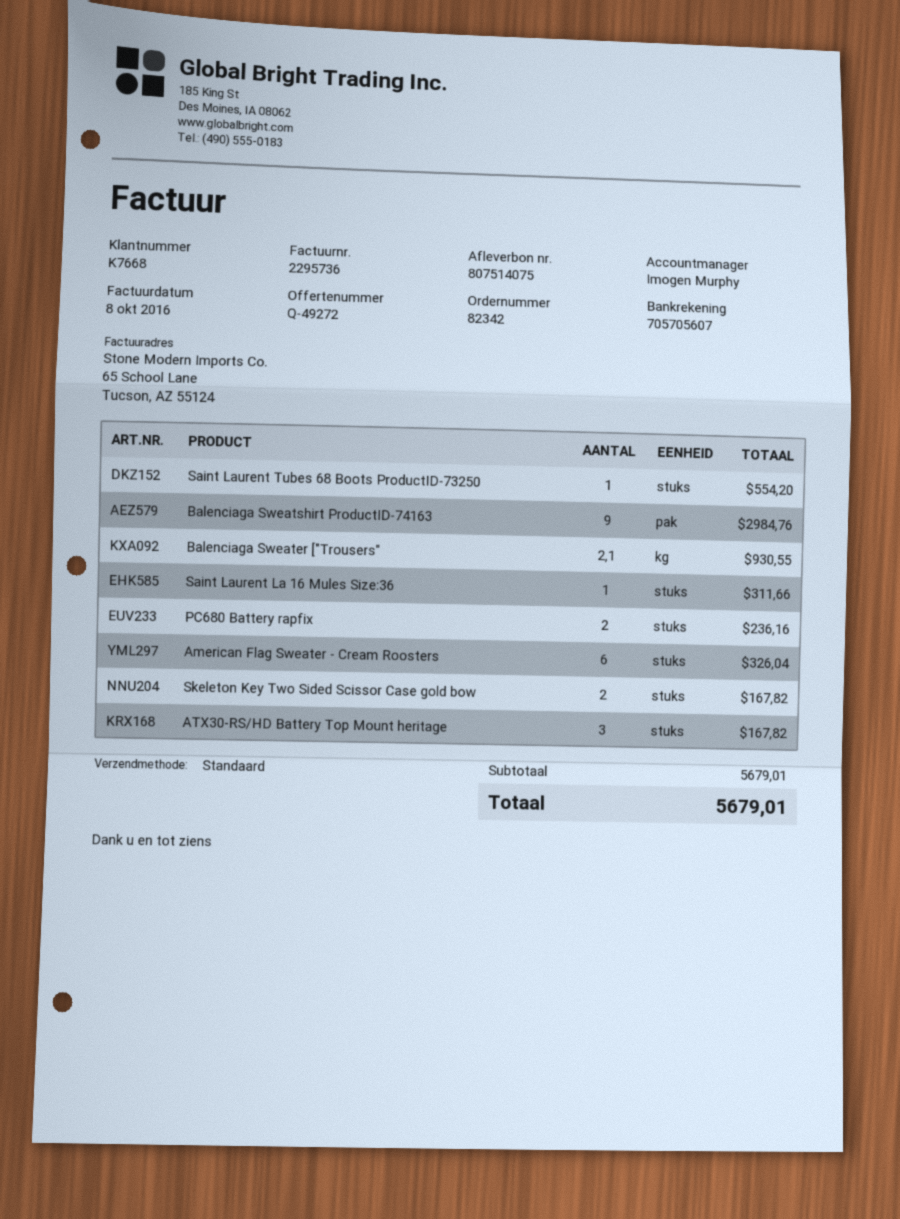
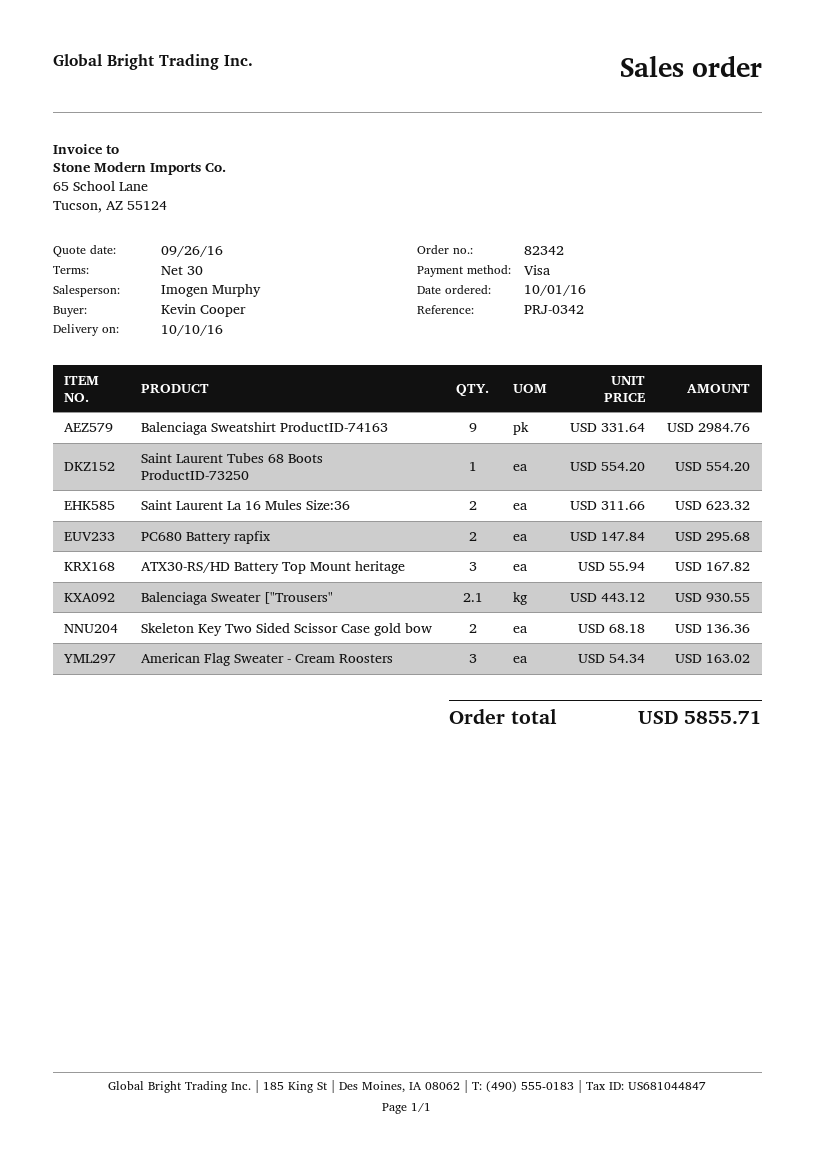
Saint Laurent La 16 Mules Size:36: 1 for 311.66 -> 2 for 623.32
PC680 Battery rapfix: 2 for 236.16 -> 2 for 295.68
American Flag Sweater - Cream Roosters: 6 for 326.04 -> 3 for 163.02
Skeleton Key Two Sided Scissor Case gold bow: 2 for 167.82 -> 2 for 136.36
total: 5679.01 -> 5855.71

